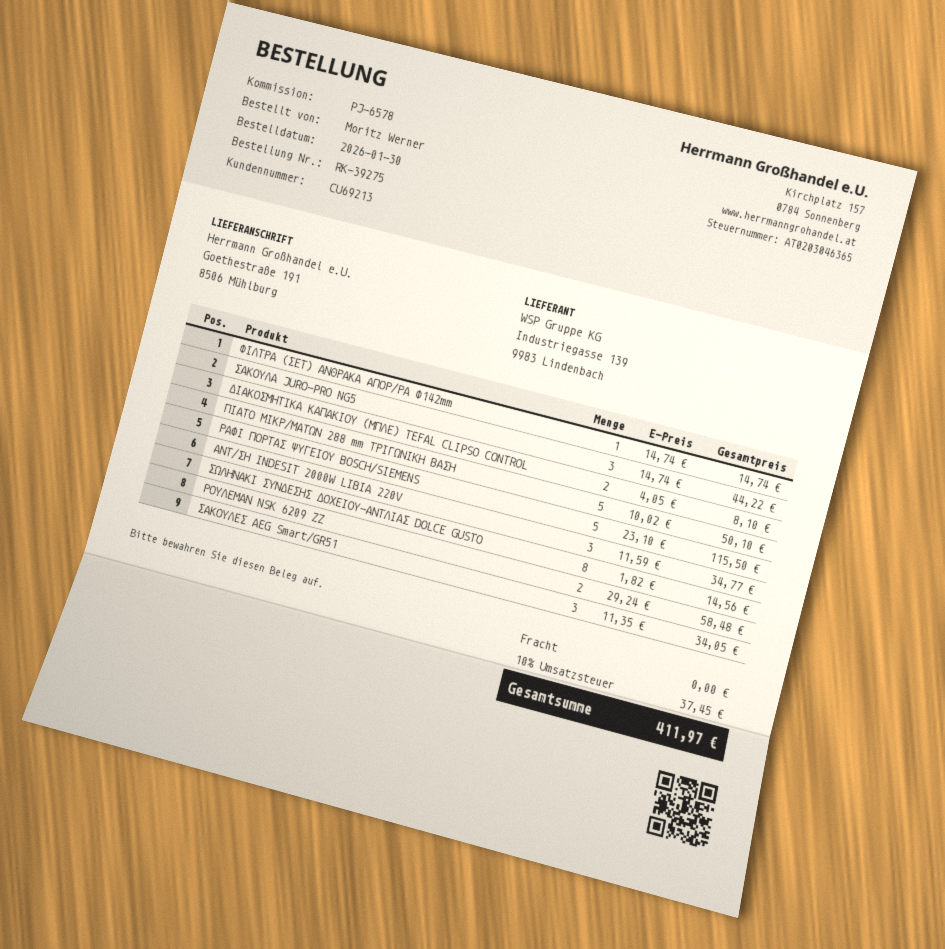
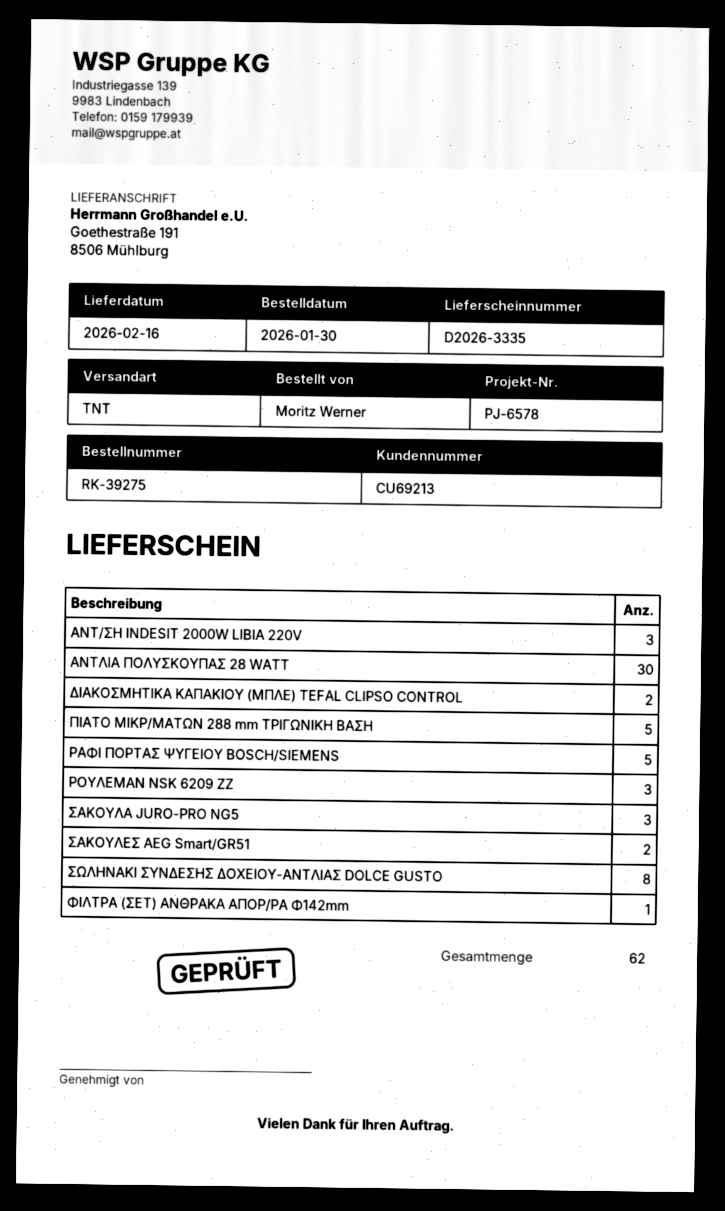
ΡΟΥΛΕΜΑΝ NSK 6209 ΖΖ: 2 -> 3
ΣΑΚΟΥΛΕΣ AEG Smart/GR51: 3 -> 2
ΑΝΤΛΙΑ ΠΟΛΥΣΚΟΥΠΑΣ 28 WATT: none -> 30

